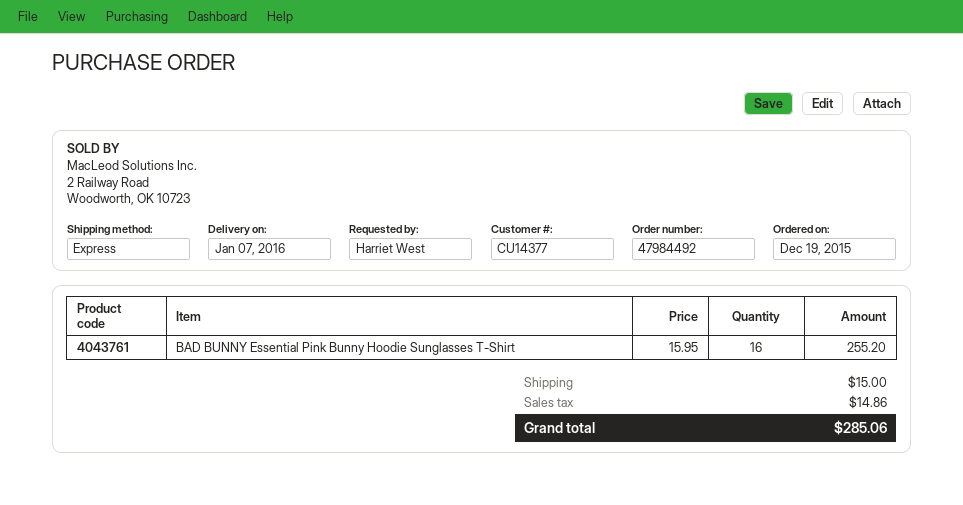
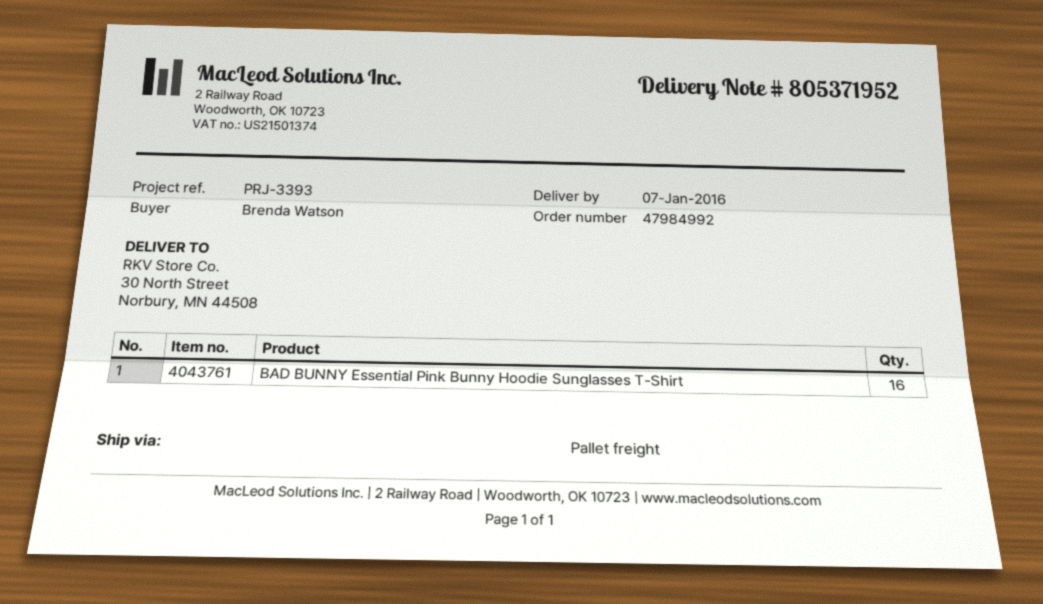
order number: 47984492 -> 47984992
ordered by: Harriet West -> Brenda Watson
shipping method: express -> pallet freight

